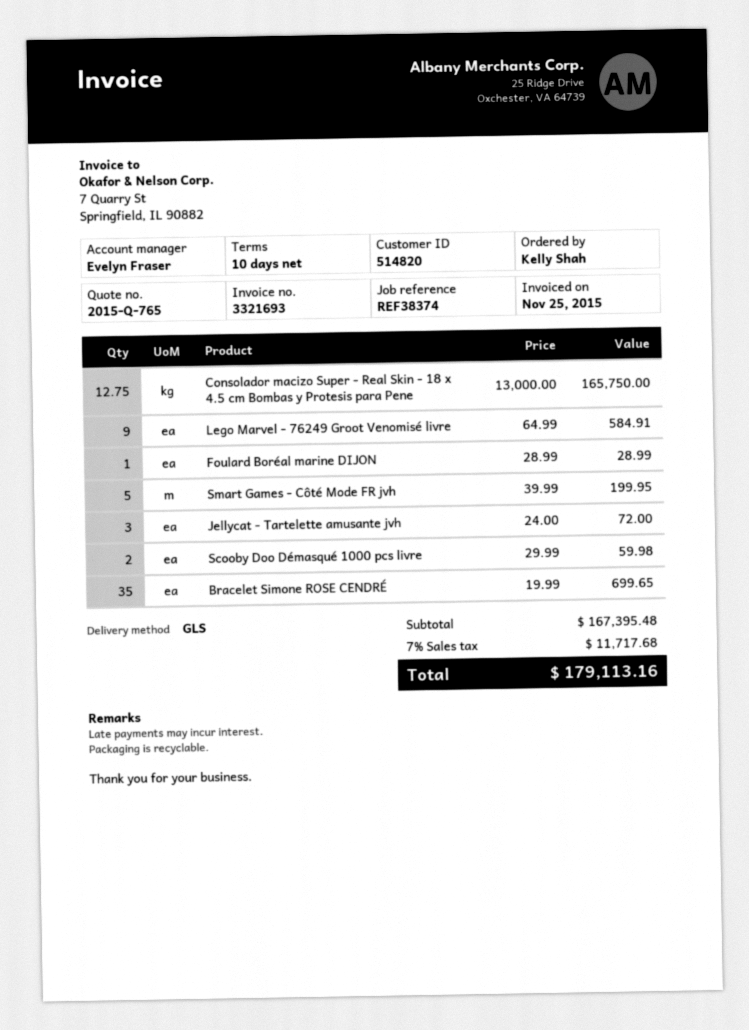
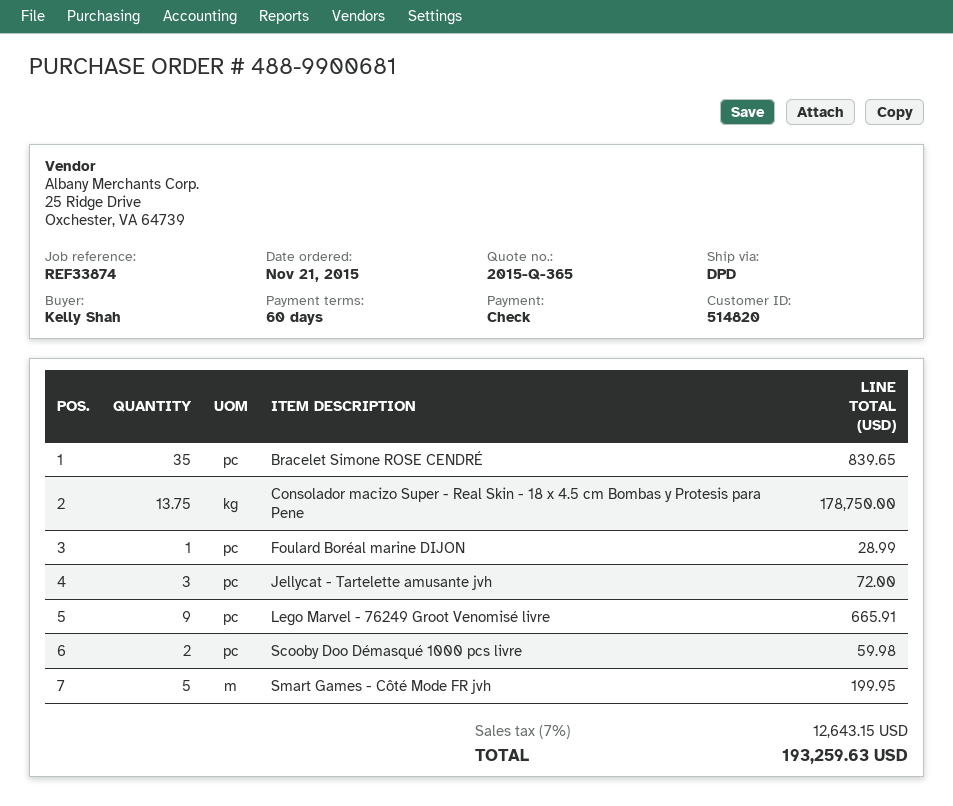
quote number: 2015-Q-765 -> 2015-Q-365
payment terms: 10 days -> 60 days
reference: REF38374 -> REF33874
shipping method: GLS -> DPD
Consolador macizo Super - Real Skin - 18 x 4.5 cm Bombas y Protesis para Pene: 12.75 for 165750.00 -> 13.75 for 178750.00
Lego Marvel - 76249 Groot Venomisé livre: 9 for 584.91 -> 9 for 665.91
Bracelet Simone ROSE CENDRÉ: 35 for 699.65 -> 35 for 839.65
tax: 7% = 11717.68 -> 7% = 12643.15
total: 179113.16 -> 193259.63

